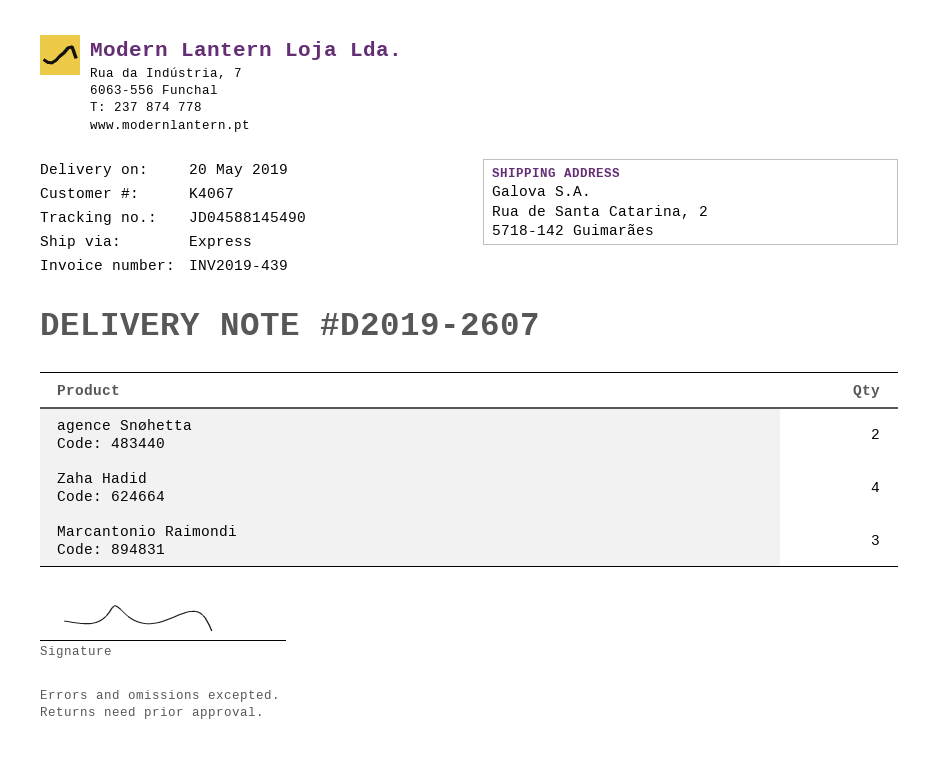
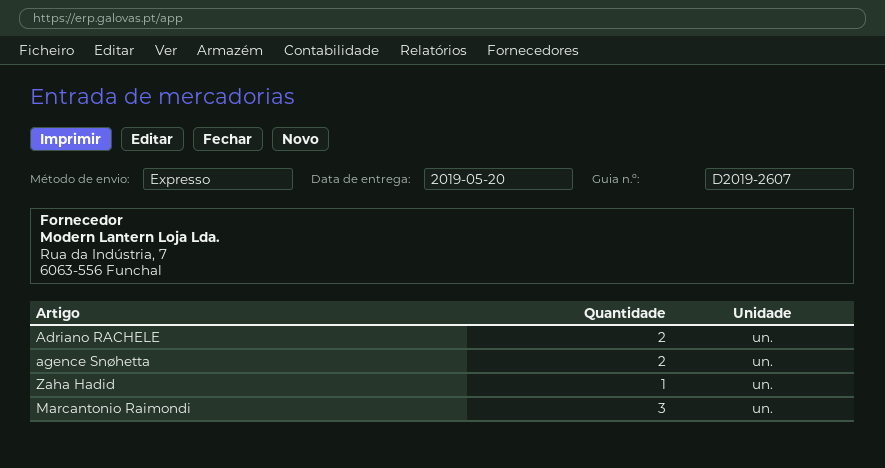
Zaha Hadid: 4 -> 1
Adriano RACHELE: none -> 2

